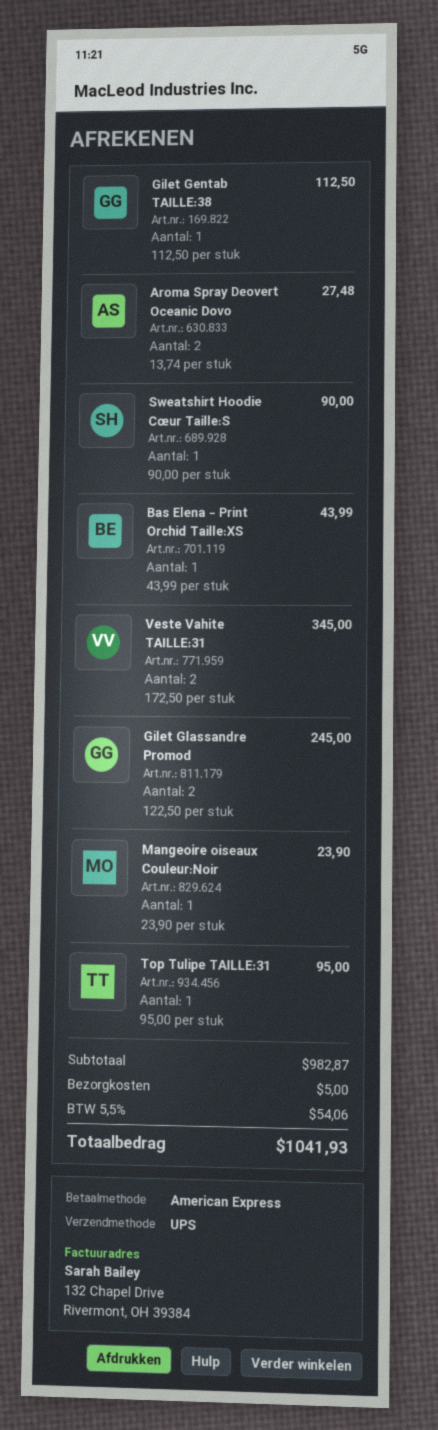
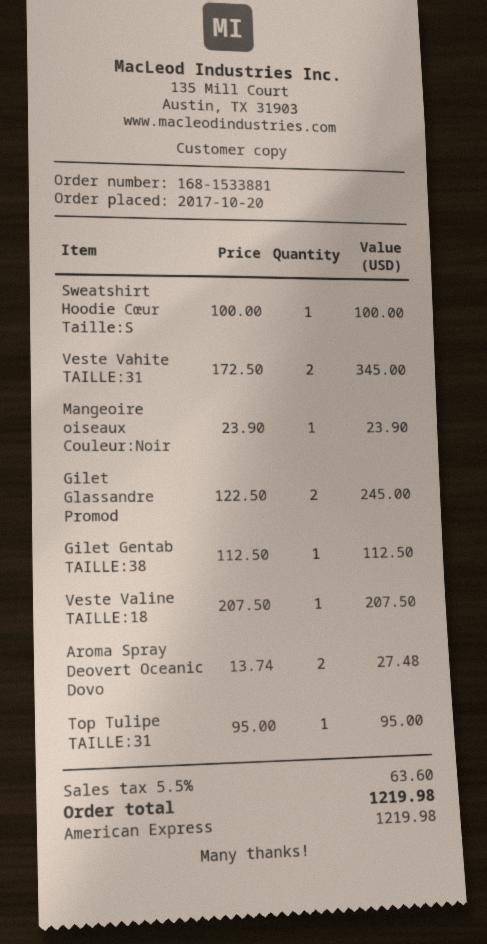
Sweatshirt Hoodie Cœur Taille:S: 1 x 90.00 = 90.00 -> 1 x 100.00 = 100.00
Bas Elena - Print Orchid Taille:XS: 1 x 43.99 = 43.99 -> none
Veste Valine TAILLE:18: none -> 1 x 207.50 = 207.50
shipping: 5.00 -> none
tax: 5.5% = 54.06 -> 5.5% = 63.60
total: 1041.93 -> 1219.98

